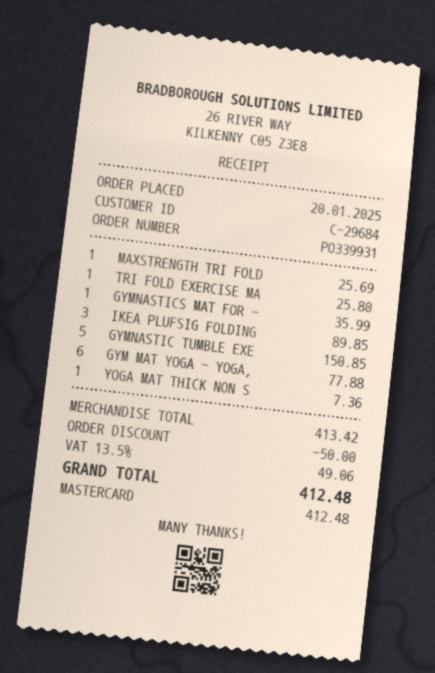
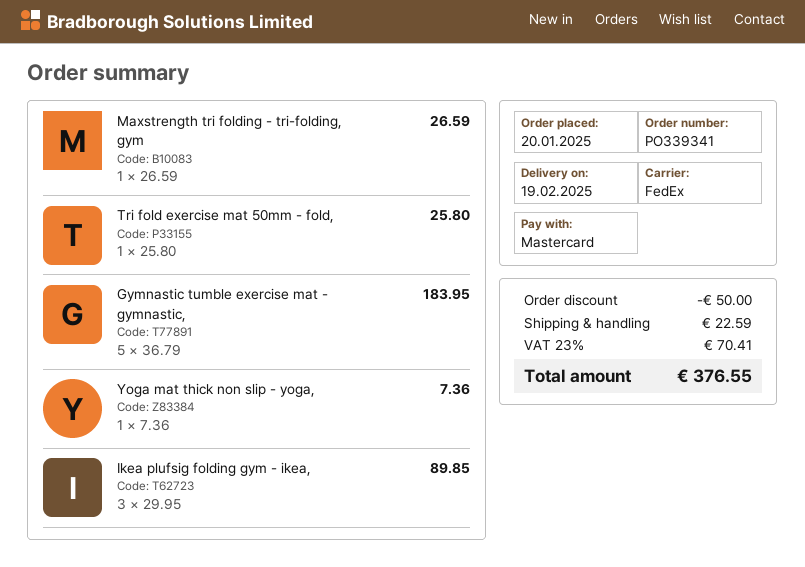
order number: PO339931 -> PO339341
MAXSTRENGTH TRI FOLD: 1 for 25.69 -> 1 for 26.59
GYMNASTICS MAT FOR -: 1 for 35.99 -> none
GYMNASTIC TUMBLE EXE: 5 for 150.85 -> 5 for 183.95
GYM MAT YOGA - YOGA,: 6 for 77.88 -> none
shipping: none -> 22.59
tax: 13.5% = 49.06 -> 23% = 70.41
total: 412.48 -> 376.55

